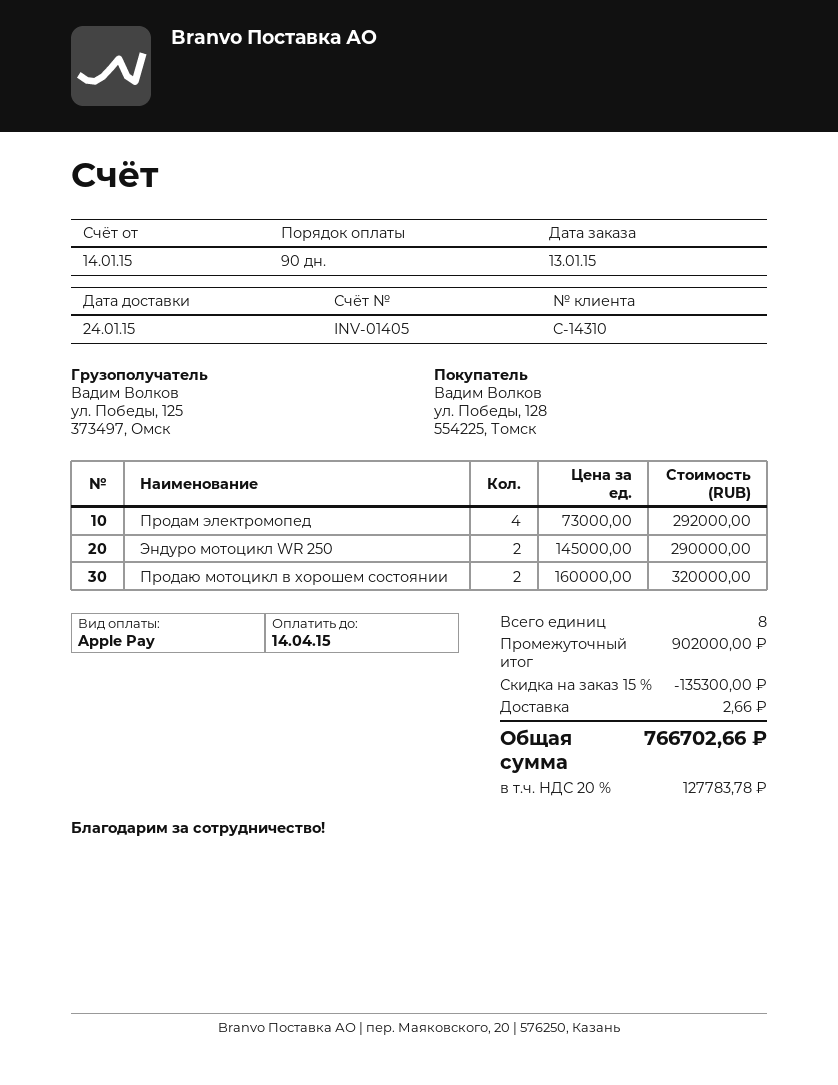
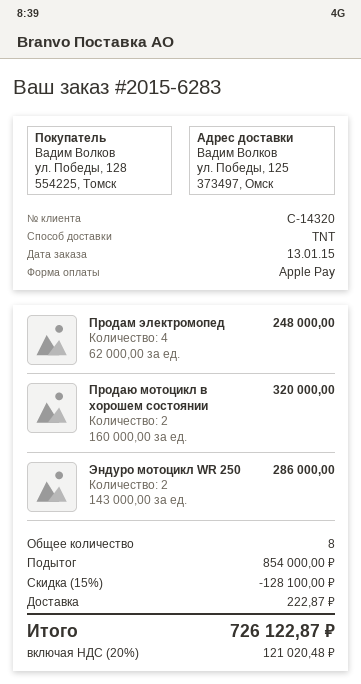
customer number: C-14310 -> C-14320
Продам электромопед: 4 x 73000.00 = 292000.00 -> 4 x 62000.00 = 248000.00
Эндуро мотоцикл WR 250: 2 x 145000.00 = 290000.00 -> 2 x 143000.00 = 286000.00
subtotal: 902000.00 -> 854000.00
discount: 15% = 135300.00 -> 15% = 128100.00
shipping: 2.66 -> 222.87
tax: 20% = 127783.78 -> 20% = 121020.48
total: 766702.66 -> 726122.87

